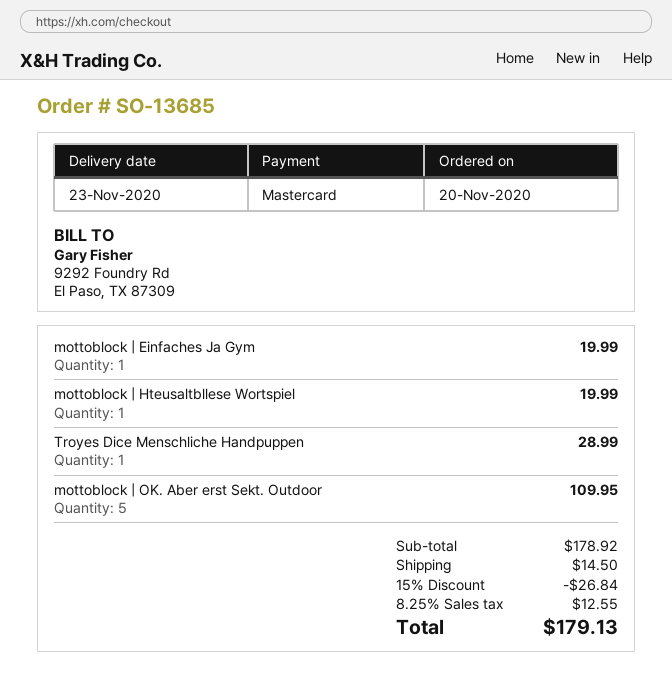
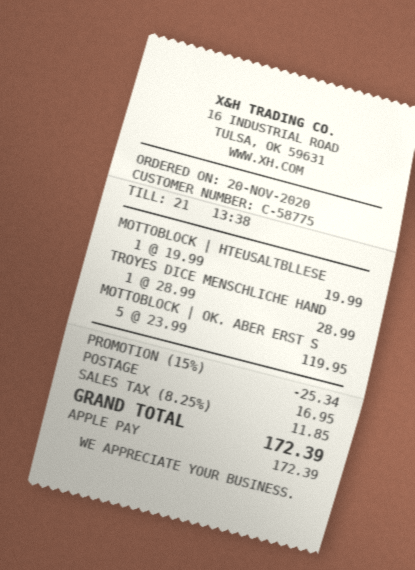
payment method: Mastercard -> Apple Pay
mottoblock | Einfaches Ja Gym: 1 for 19.99 -> none
mottoblock | OK. Aber erst Sekt. Outdoor: 5 for 109.95 -> 5 for 119.95
discount: 15% = 26.84 -> 15% = 25.34
shipping: 14.50 -> 16.95
tax: 8.25% = 12.55 -> 8.25% = 11.85
total: 179.13 -> 172.39

